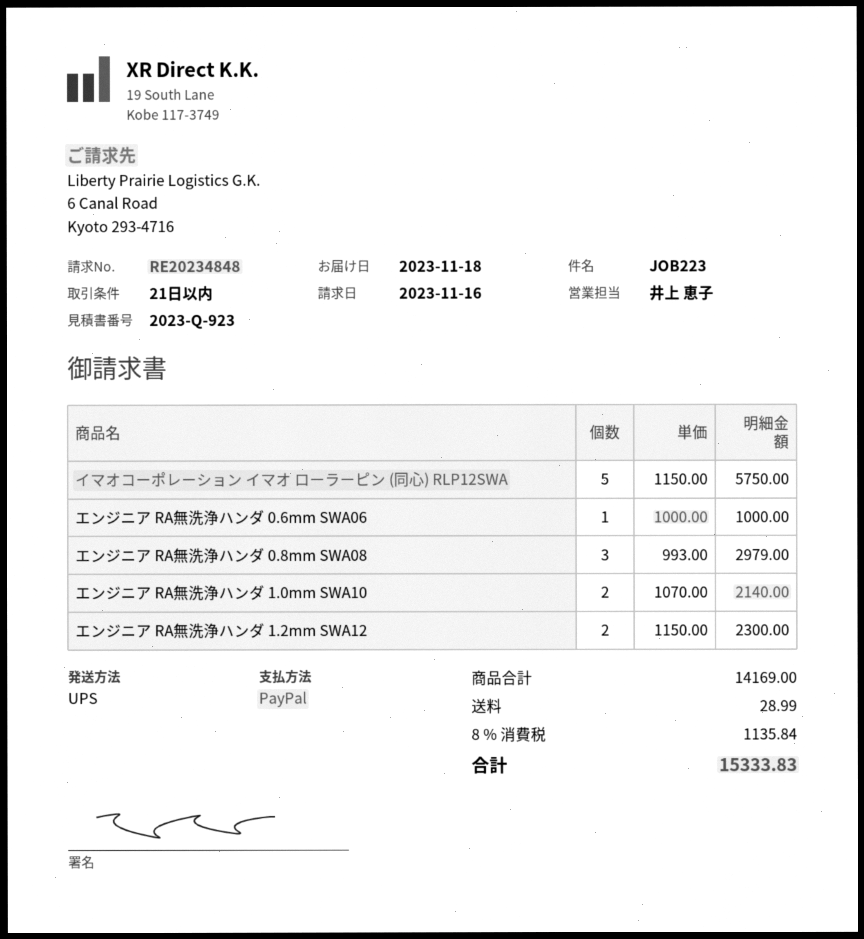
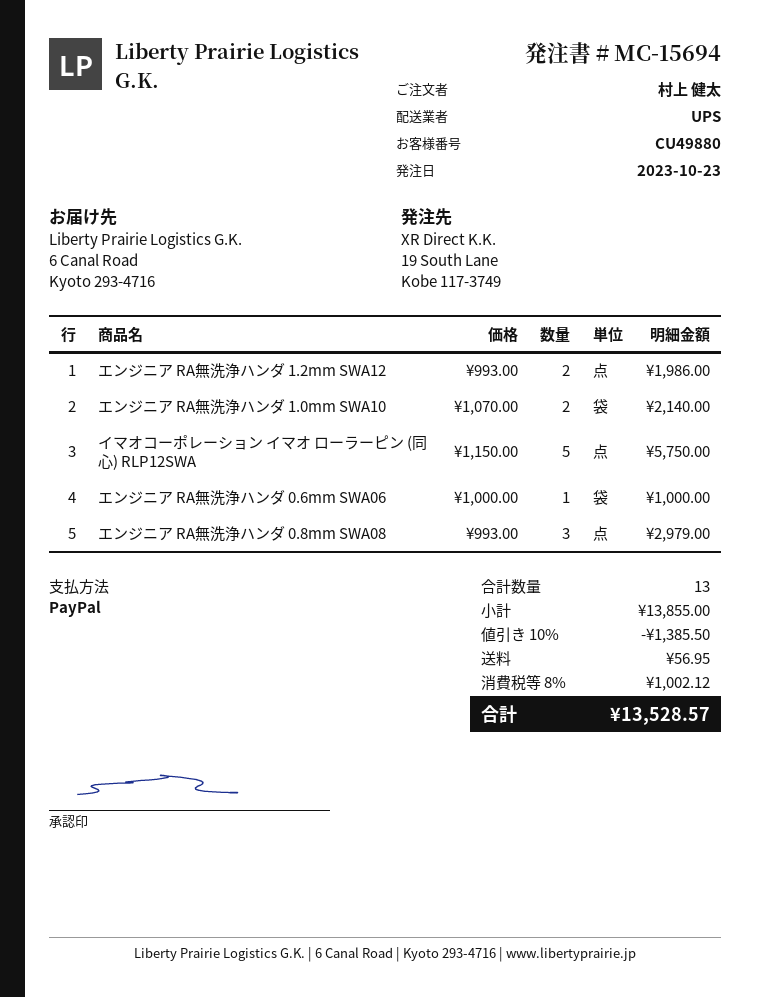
エンジニア RA無洗浄ハンダ 1.2mm SWA12: 2 x 1150.00 = 2300.00 -> 2 x 993.00 = 1986.00
subtotal: 14169.00 -> 13855.00
discount: none -> 10% = 1385.50
shipping: 28.99 -> 56.95
tax: 8% = 1135.84 -> 8% = 1002.12
total: 15333.83 -> 13528.57

